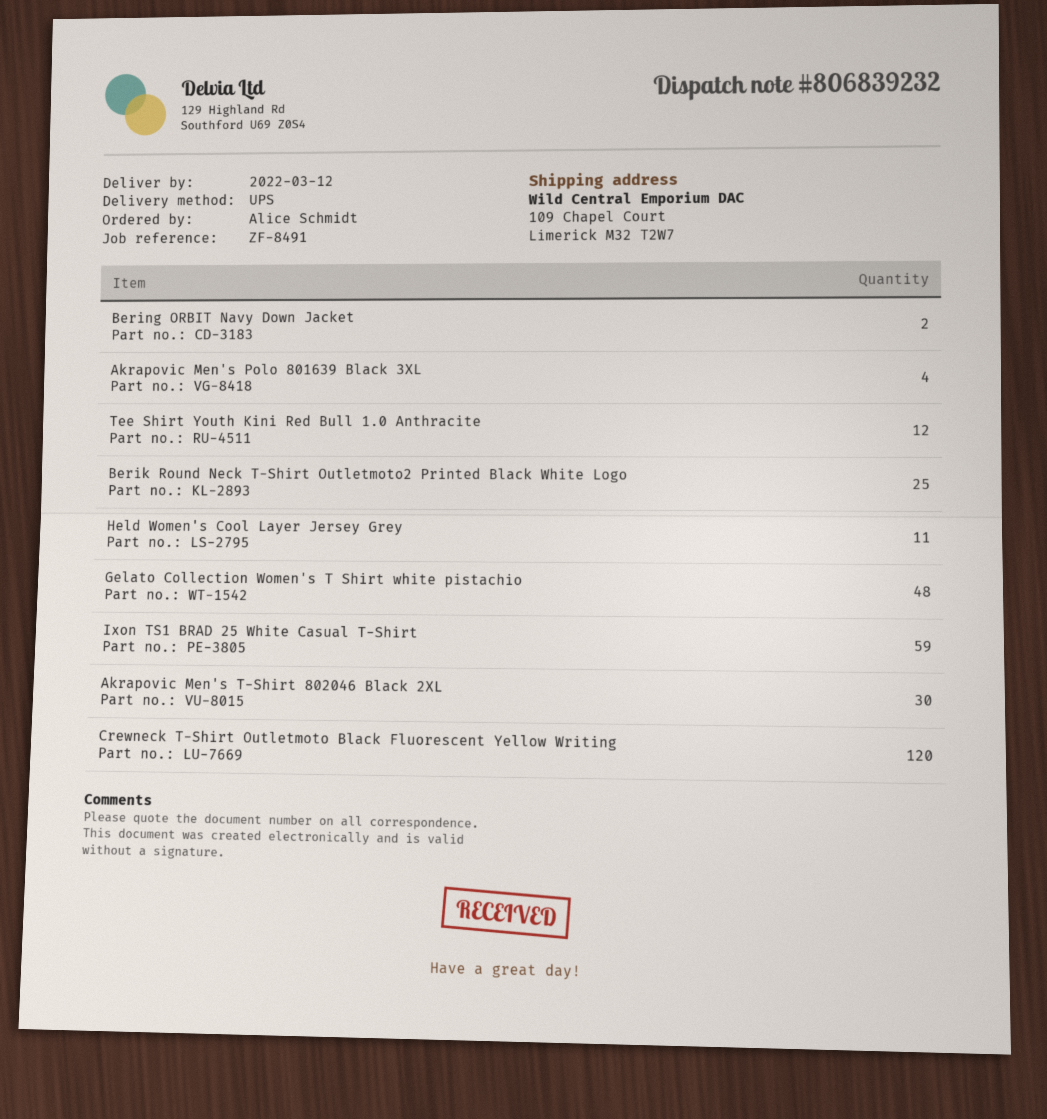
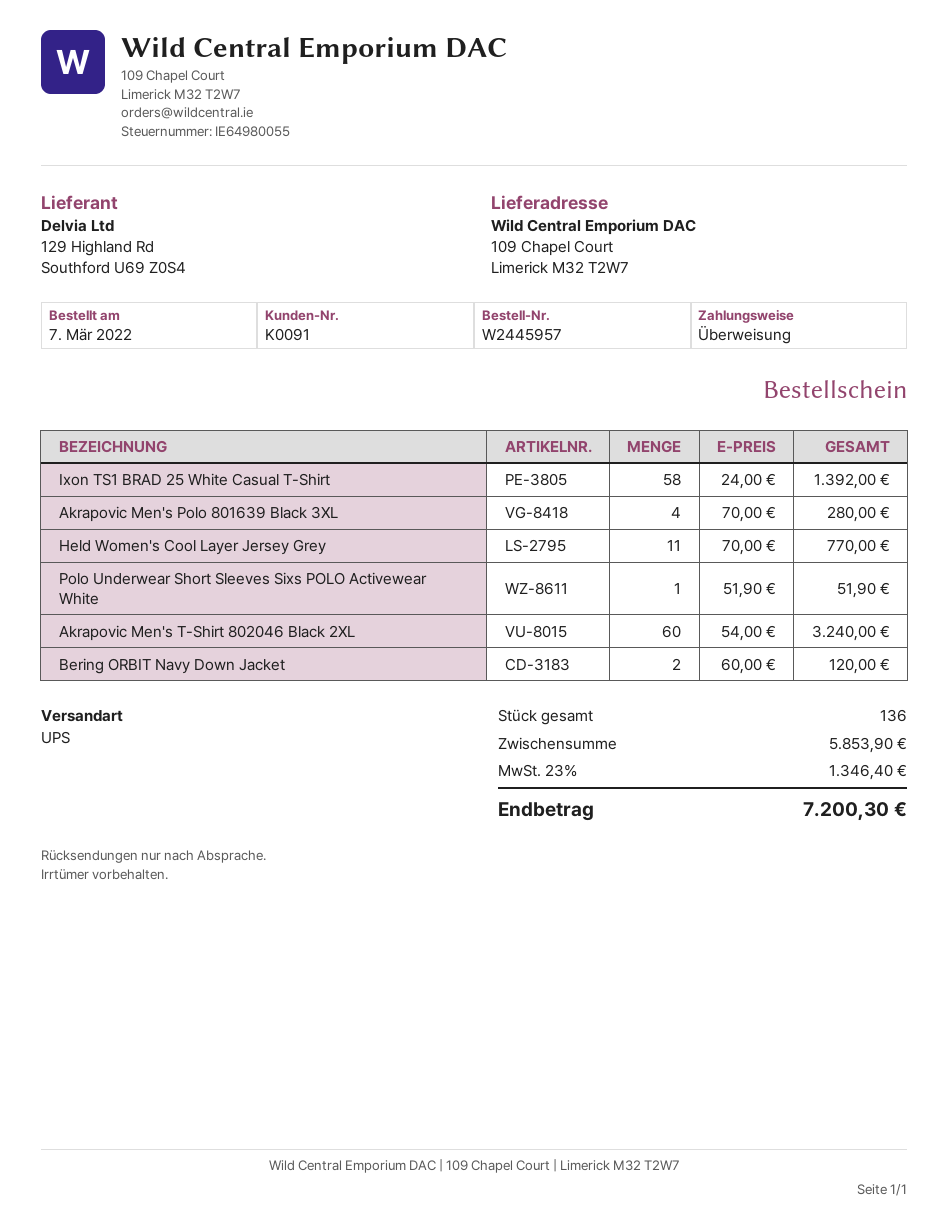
Tee Shirt Youth Kini Red Bull 1.0 Anthracite: 12 -> none
Berik Round Neck T-Shirt Outletmoto2 Printed Black White Logo: 25 -> none
Gelato Collection Women's T Shirt white pistachio: 48 -> none
Ixon TS1 BRAD 25 White Casual T-Shirt: 59 -> 58
Akrapovic Men's T-Shirt 802046 Black 2XL: 30 -> 60
Crewneck T-Shirt Outletmoto Black Fluorescent Yellow Writing: 120 -> none
Polo Underwear Short Sleeves Sixs POLO Activewear White: none -> 1

